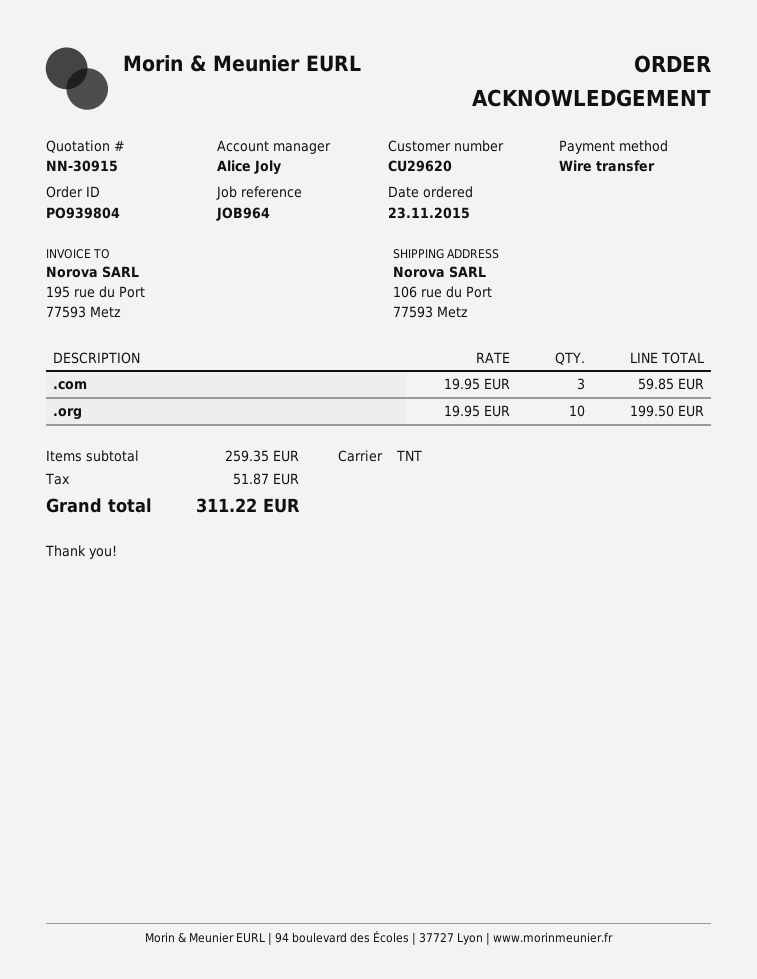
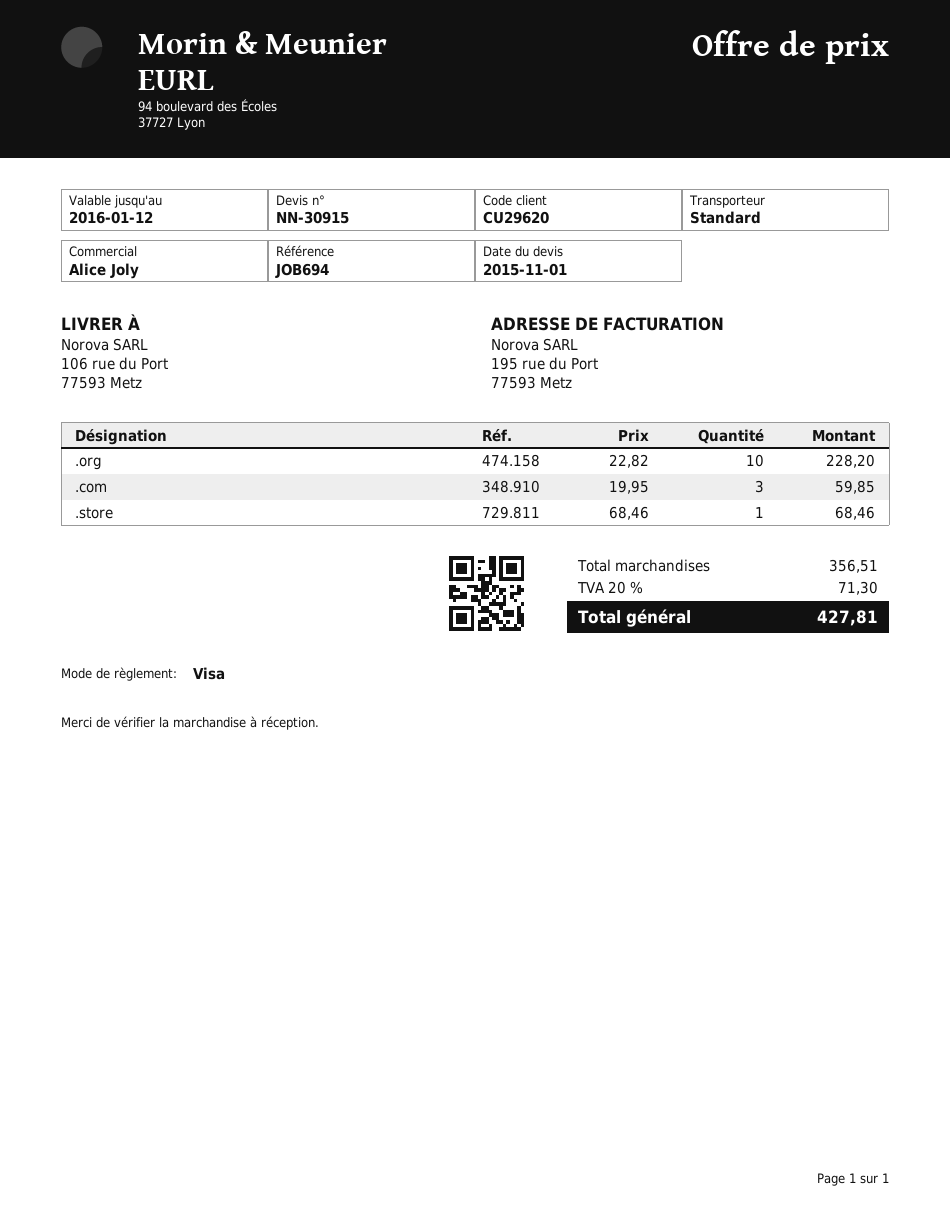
reference: JOB964 -> JOB694
payment method: bank transfer -> Visa
shipping method: TNT -> standard
.org: 10 x 19.95 = 199.50 -> 10 x 22.82 = 228.20
.store: none -> 1 x 68.46 = 68.46
subtotal: 259.35 -> 356.51
tax: 51.87 -> 71.30
total: 311.22 -> 427.81

